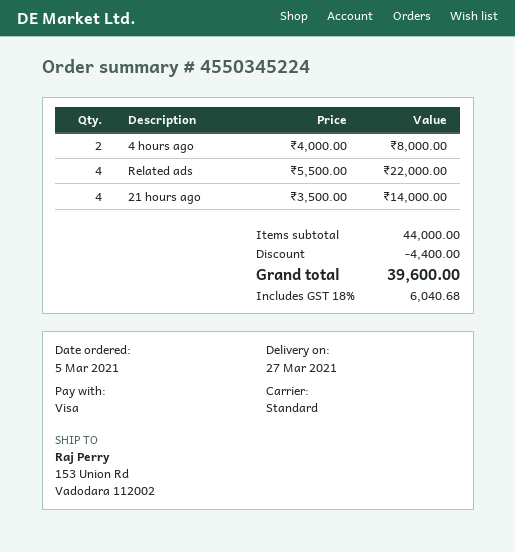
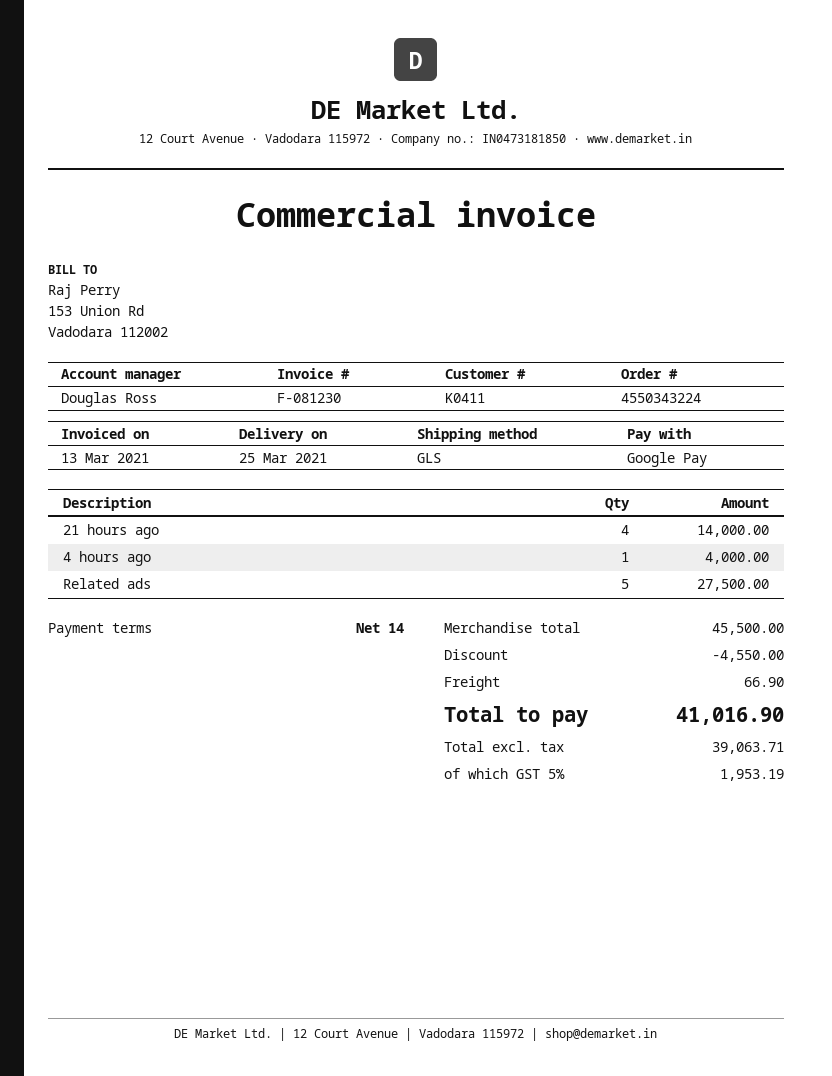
order number: 4550345224 -> 4550343224
delivery date: 2021-03-27 -> 2021-03-25
payment method: Visa -> Google Pay
shipping method: standard -> GLS
4 hours ago: 2 for 8000.00 -> 1 for 4000.00
Related ads: 4 for 22000.00 -> 5 for 27500.00
subtotal: 44000.00 -> 45500.00
discount: 4400.00 -> 4550.00
shipping: none -> 66.90
tax: 18% = 6040.68 -> 5% = 1953.19
total: 39600.00 -> 41016.90

